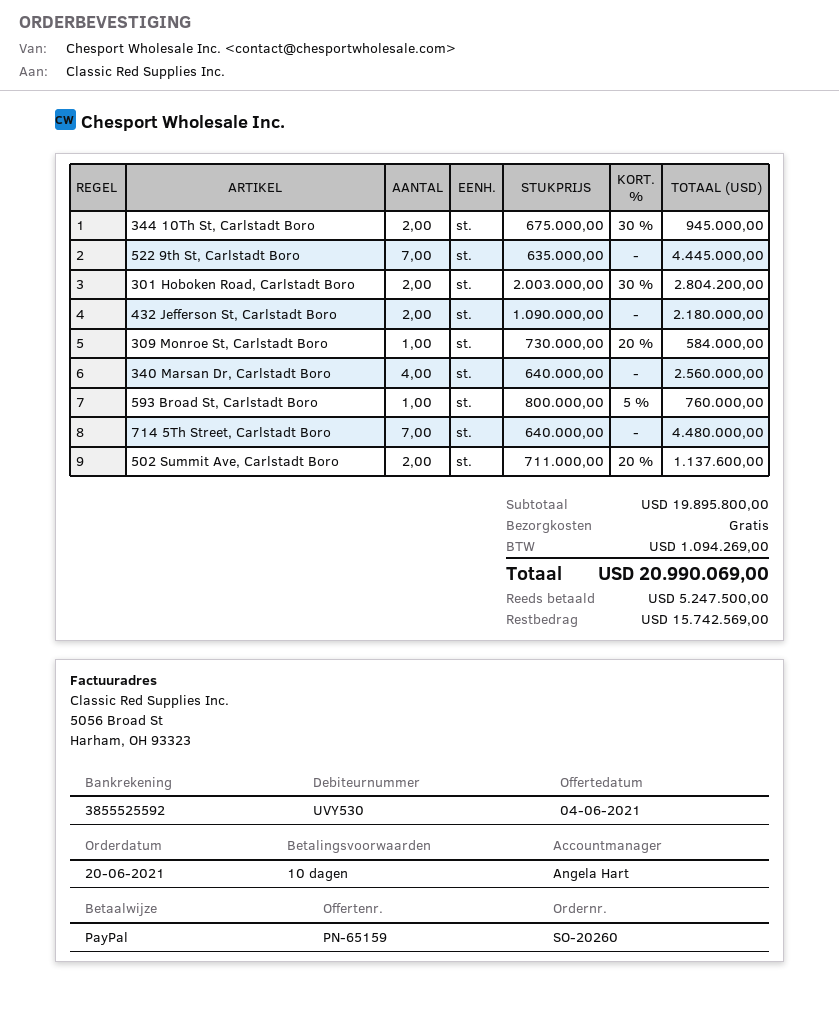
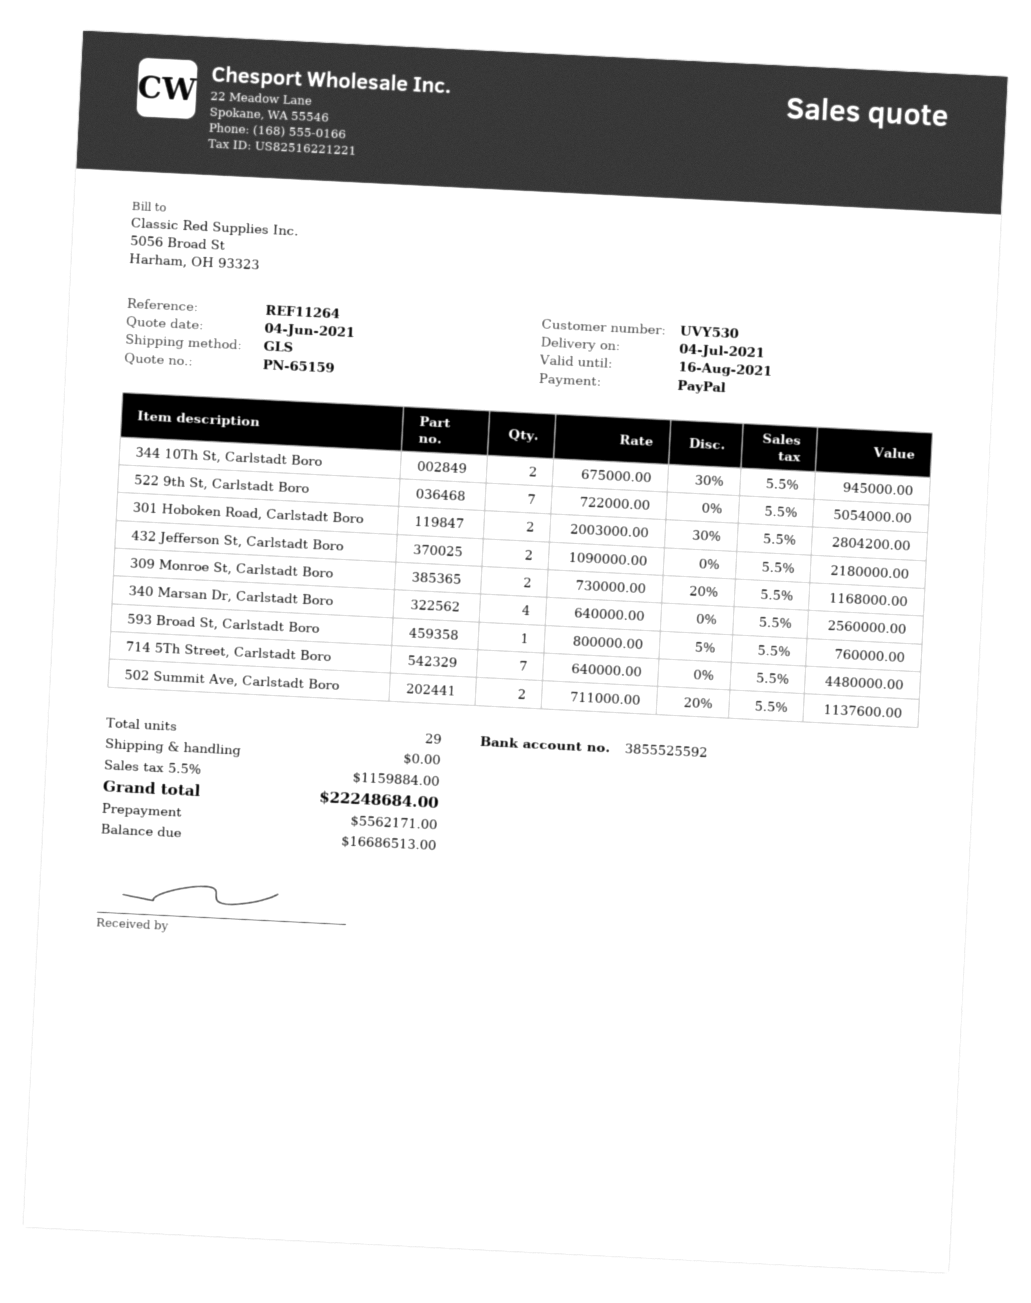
522 9th St, Carlstadt Boro: 7 x 635000.00 = 4445000.00 -> 7 x 722000.00 = 5054000.00
309 Monroe St, Carlstadt Boro: 1 x 730000.00 - 20% = 584000.00 -> 2 x 730000.00 - 20% = 1168000.00
tax: 1094269.00 -> 1159884.00
total: 20990069.00 -> 22248684.00
deposit: 5247500.00 -> 5562171.00
balance: 15742569.00 -> 16686513.00

